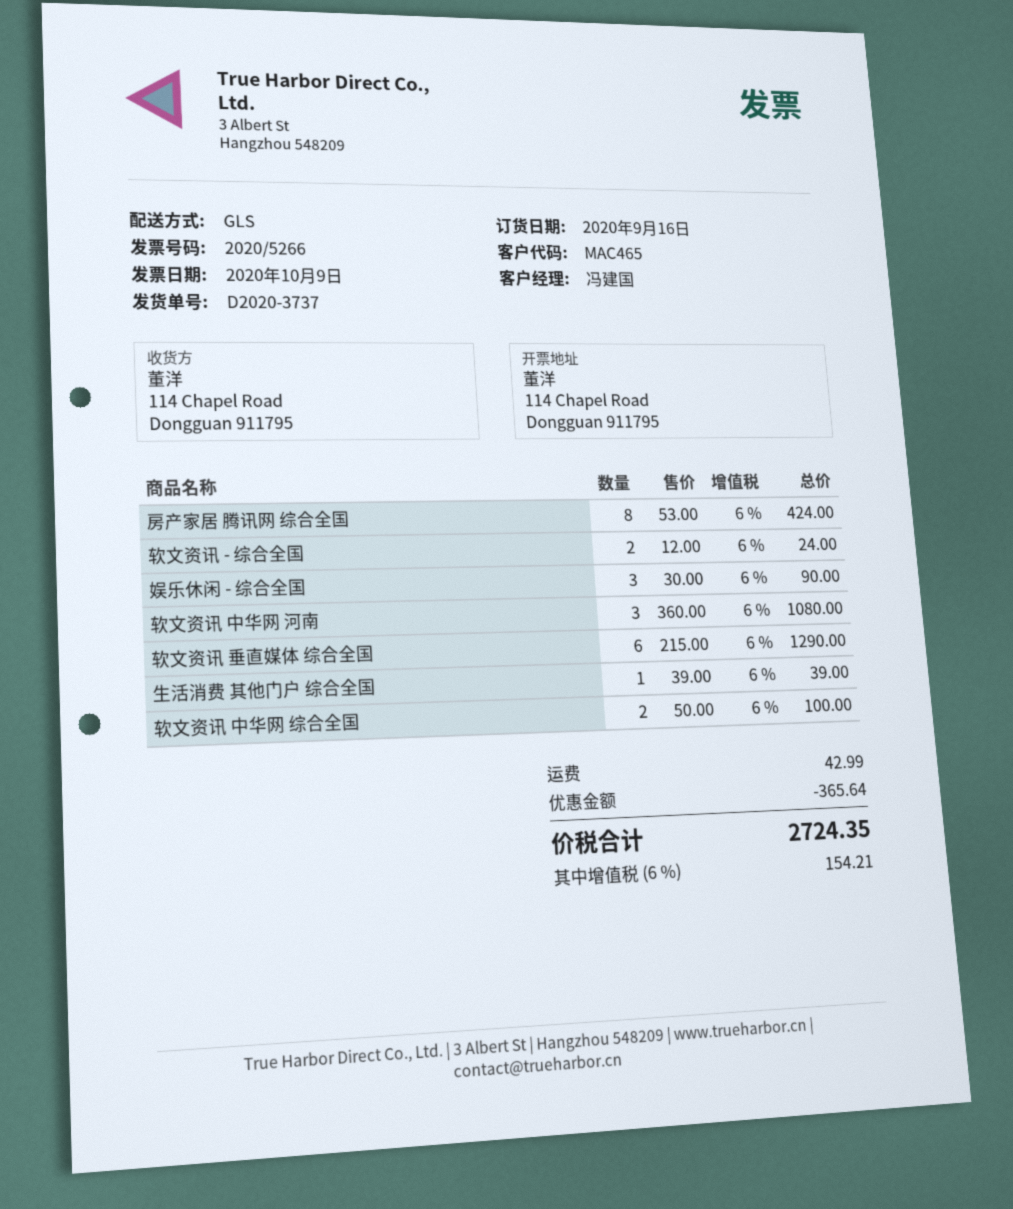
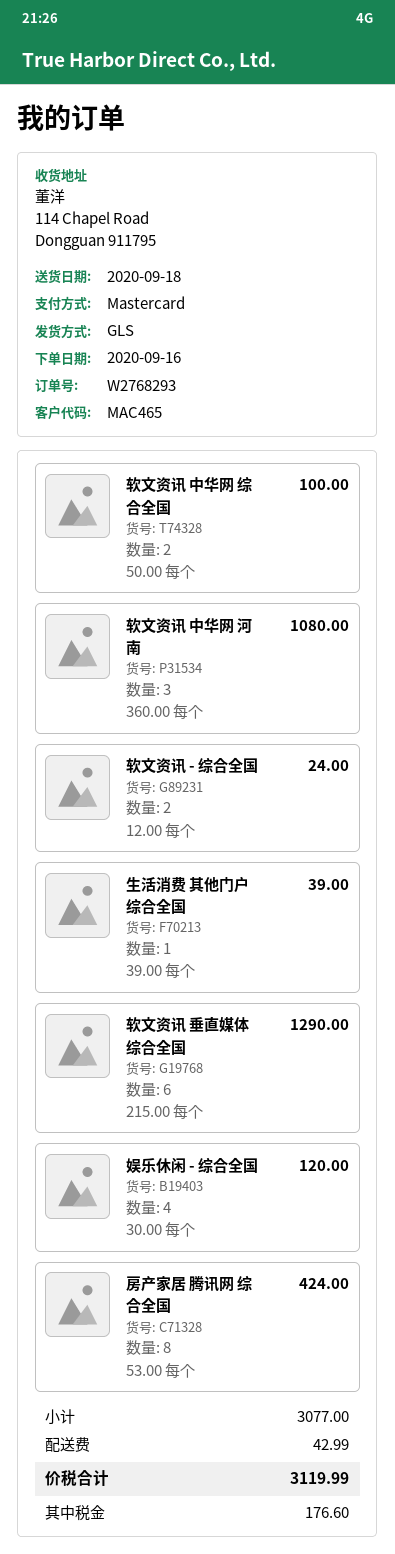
娱乐休闲 - 综合全国: 3 x 30.00 = 90.00 -> 4 x 30.00 = 120.00
discount: 365.64 -> none
tax: 154.21 -> 176.60
total: 2724.35 -> 3119.99

